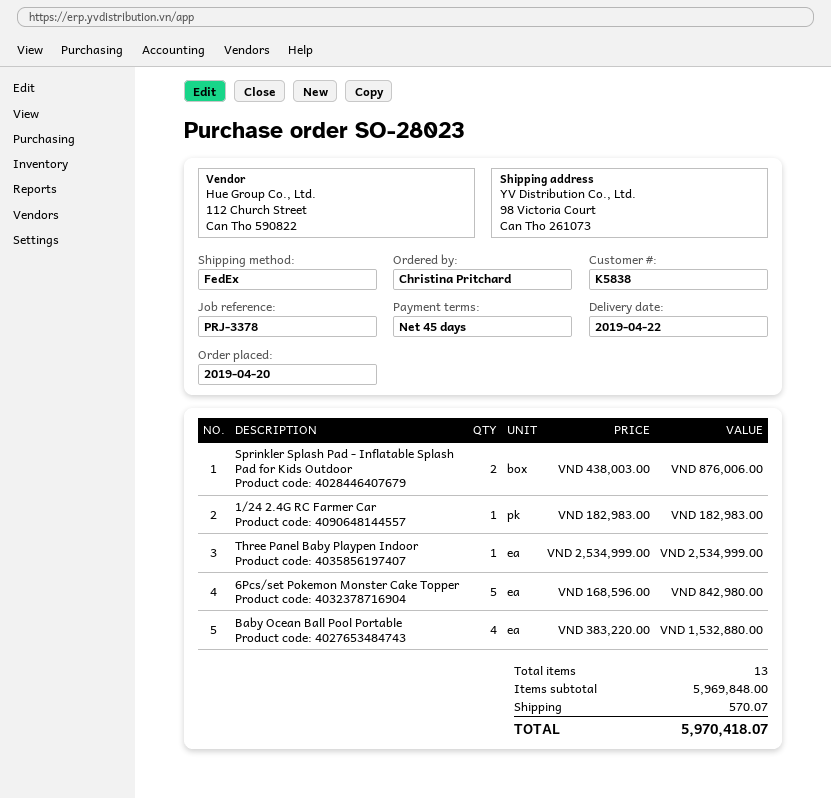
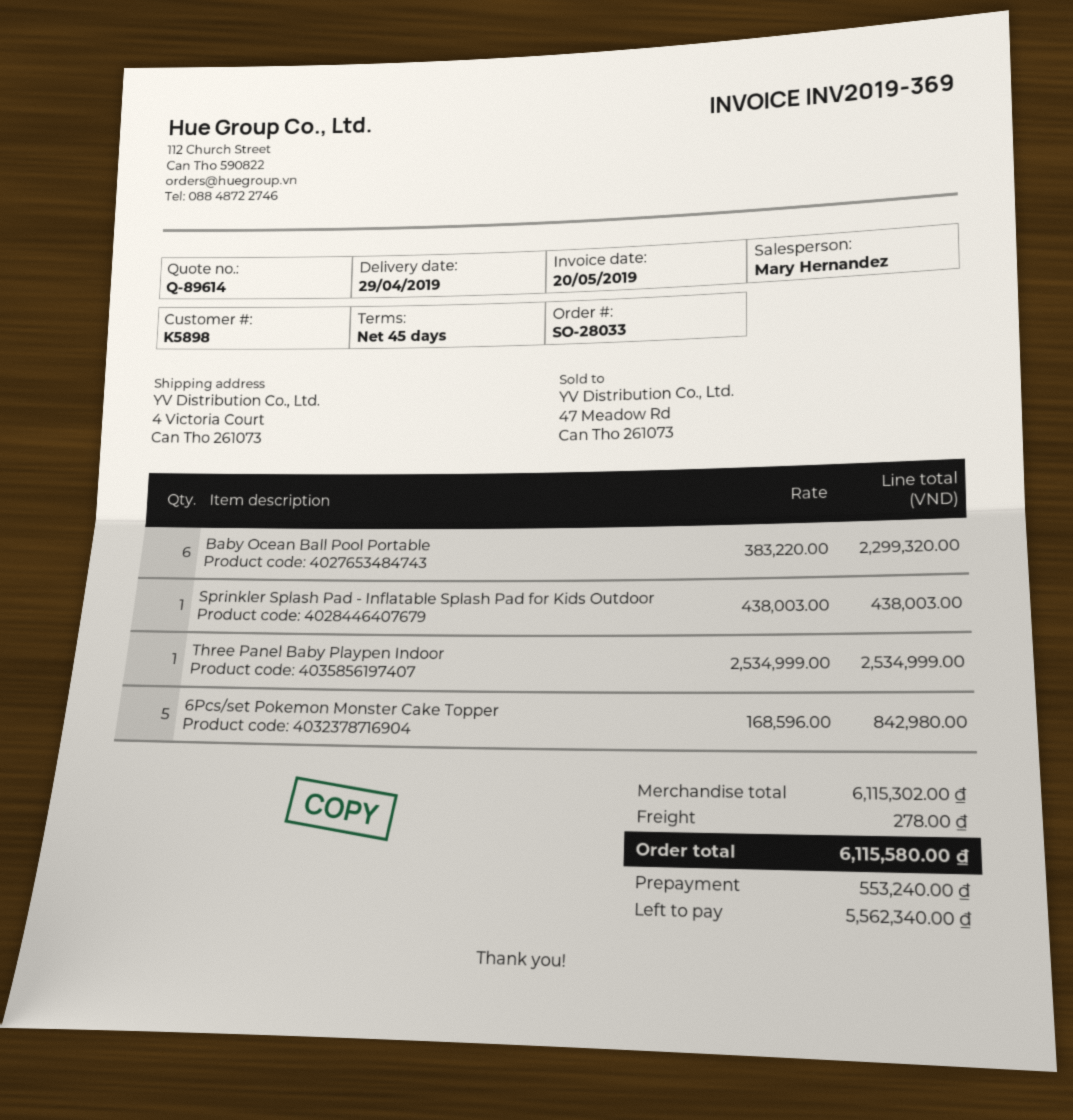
order number: SO-28023 -> SO-28033
delivery date: 2019-04-22 -> 2019-04-29
customer number: K5838 -> K5898
ship to: 98 Victoria Court, Can Tho 261073 -> 4 Victoria Court, Can Tho 261073
Sprinkler Splash Pad - Inflatable Splash Pad for Kids Outdoor: 2 x 438003.00 = 876006.00 -> 1 x 438003.00 = 438003.00
1/24 2.4G RC Farmer Car: 1 x 182983.00 = 182983.00 -> none
Baby Ocean Ball Pool Portable: 4 x 383220.00 = 1532880.00 -> 6 x 383220.00 = 2299320.00
subtotal: 5969848.00 -> 6115302.00
shipping: 570.07 -> 278.00
total: 5970418.07 -> 6115580.00

